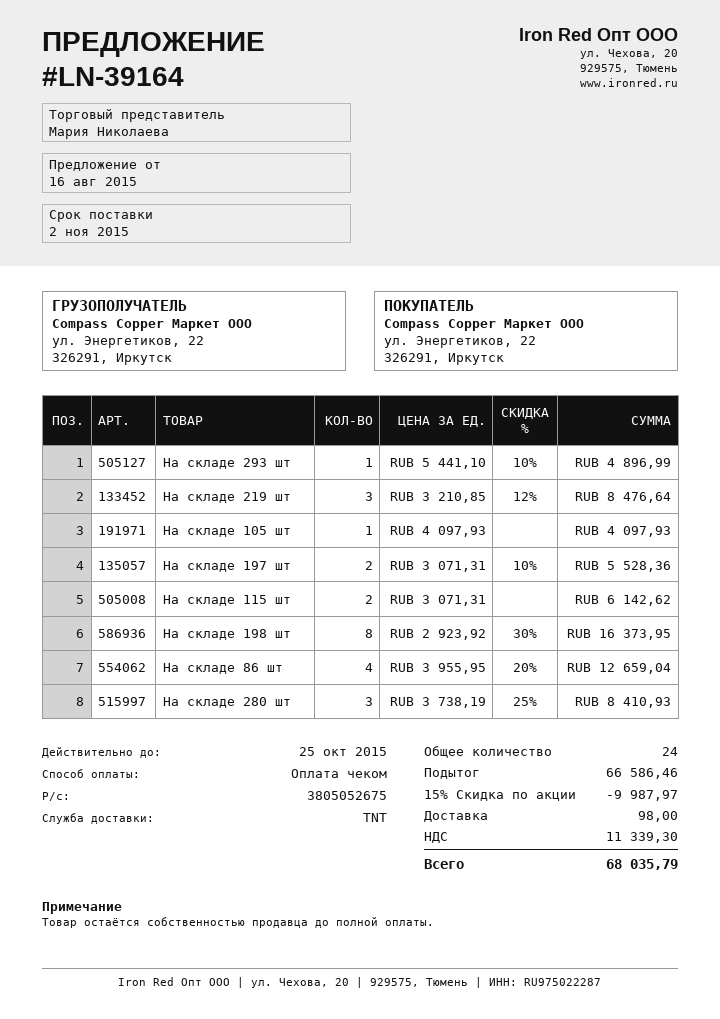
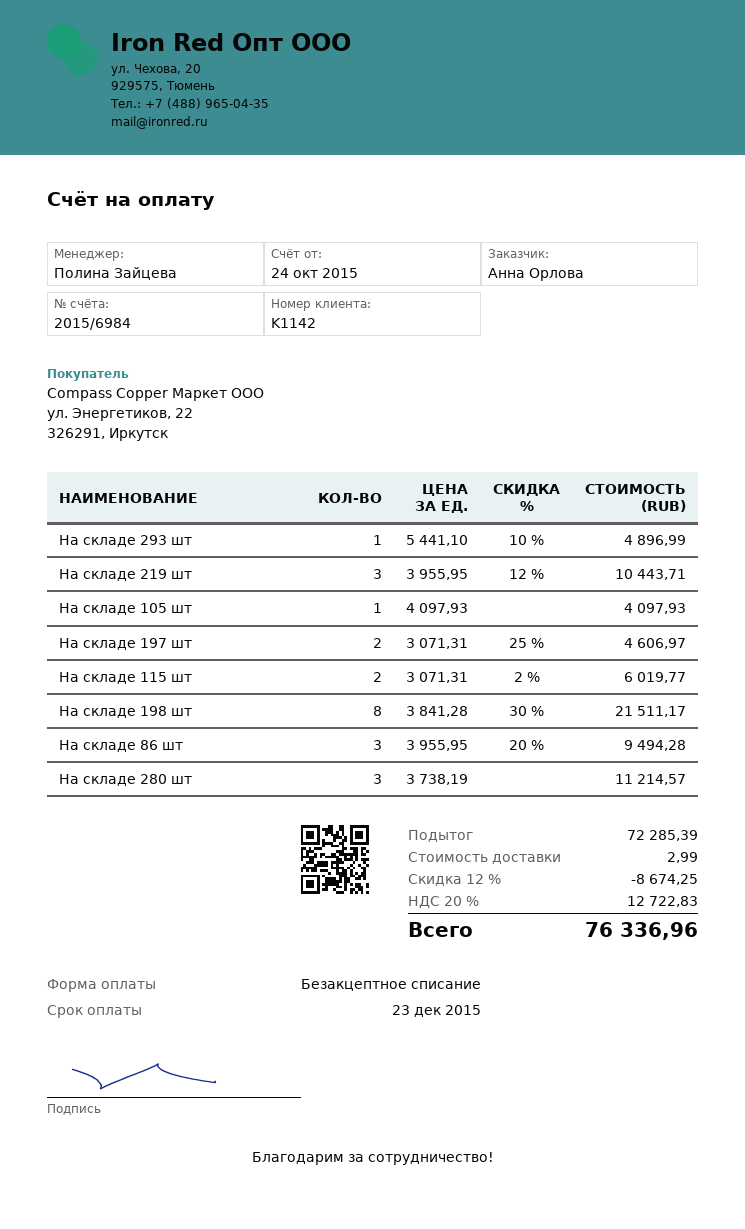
sales rep: Мария Николаева -> Полина Зайцева
payment method: cheque -> direct debit
На складе 219 шт: 3 x 3210.85 - 12% = 8476.64 -> 3 x 3955.95 - 12% = 10443.71
На складе 197 шт: 2 x 3071.31 - 10% = 5528.36 -> 2 x 3071.31 - 25% = 4606.97
На складе 115 шт: 2 x 3071.31 = 6142.62 -> 2 x 3071.31 - 2% = 6019.77
На складе 198 шт: 8 x 2923.92 - 30% = 16373.95 -> 8 x 3841.28 - 30% = 21511.17
На складе 86 шт: 4 x 3955.95 - 20% = 12659.04 -> 3 x 3955.95 - 20% = 9494.28
На складе 280 шт: 3 x 3738.19 - 25% = 8410.93 -> 3 x 3738.19 = 11214.57
subtotal: 66586.46 -> 72285.39
discount: 15% = 9987.97 -> 12% = 8674.25
shipping: 98.00 -> 2.99
tax: 11339.30 -> 12722.83
total: 68035.79 -> 76336.96

